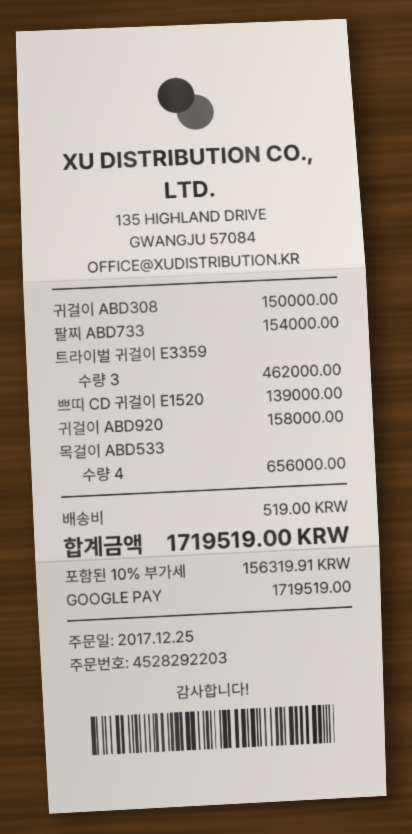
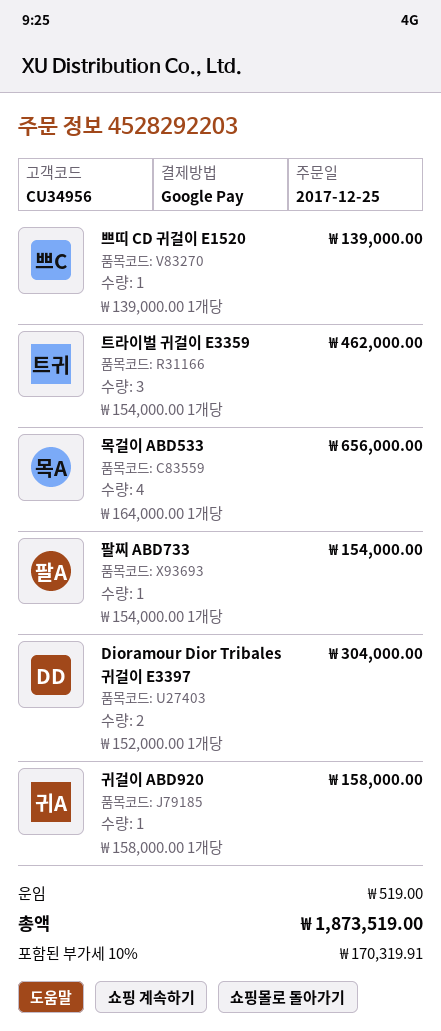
귀걸이 ABD308: 1 for 150000.00 -> none
Dioramour Dior Tribales 귀걸이 E3397: none -> 2 for 304000.00
tax: 10% = 156319.91 -> 10% = 170319.91
total: 1719519.00 -> 1873519.00

